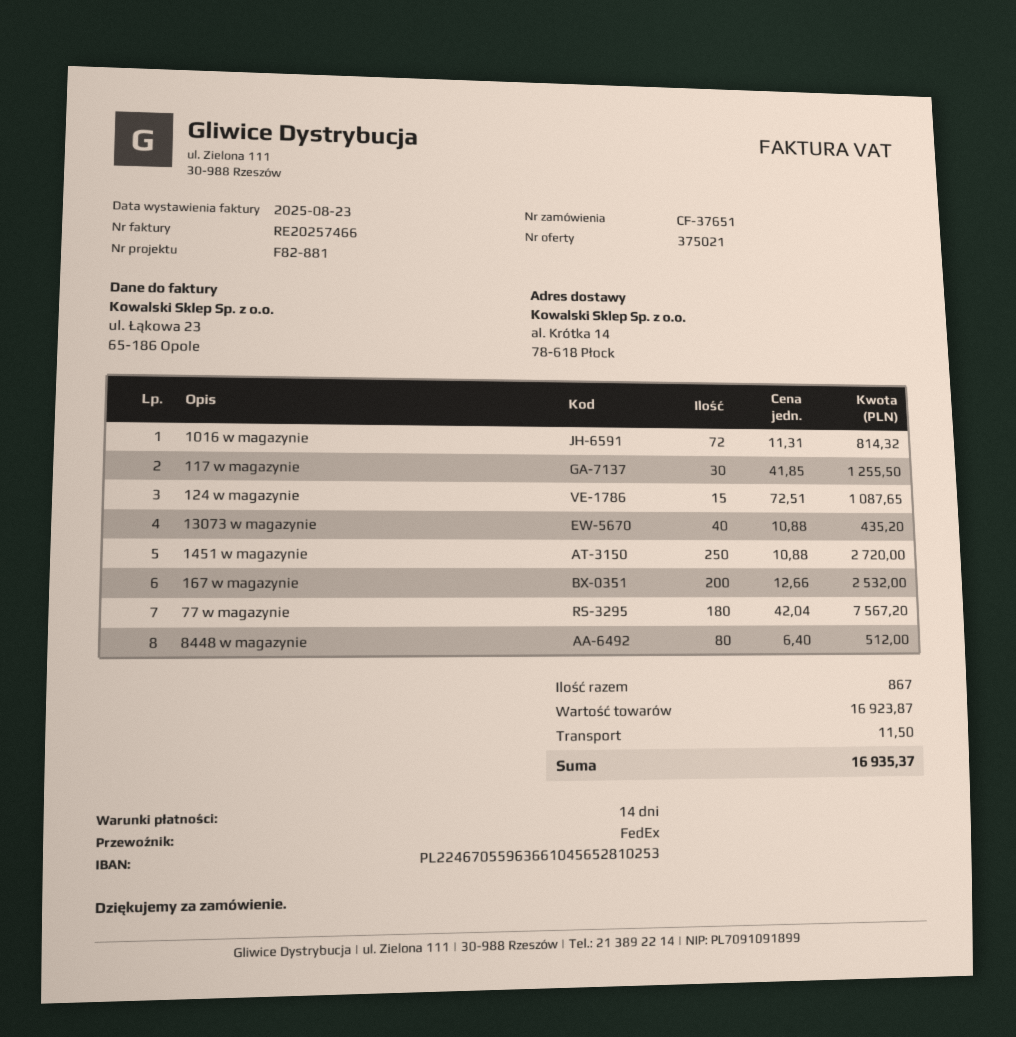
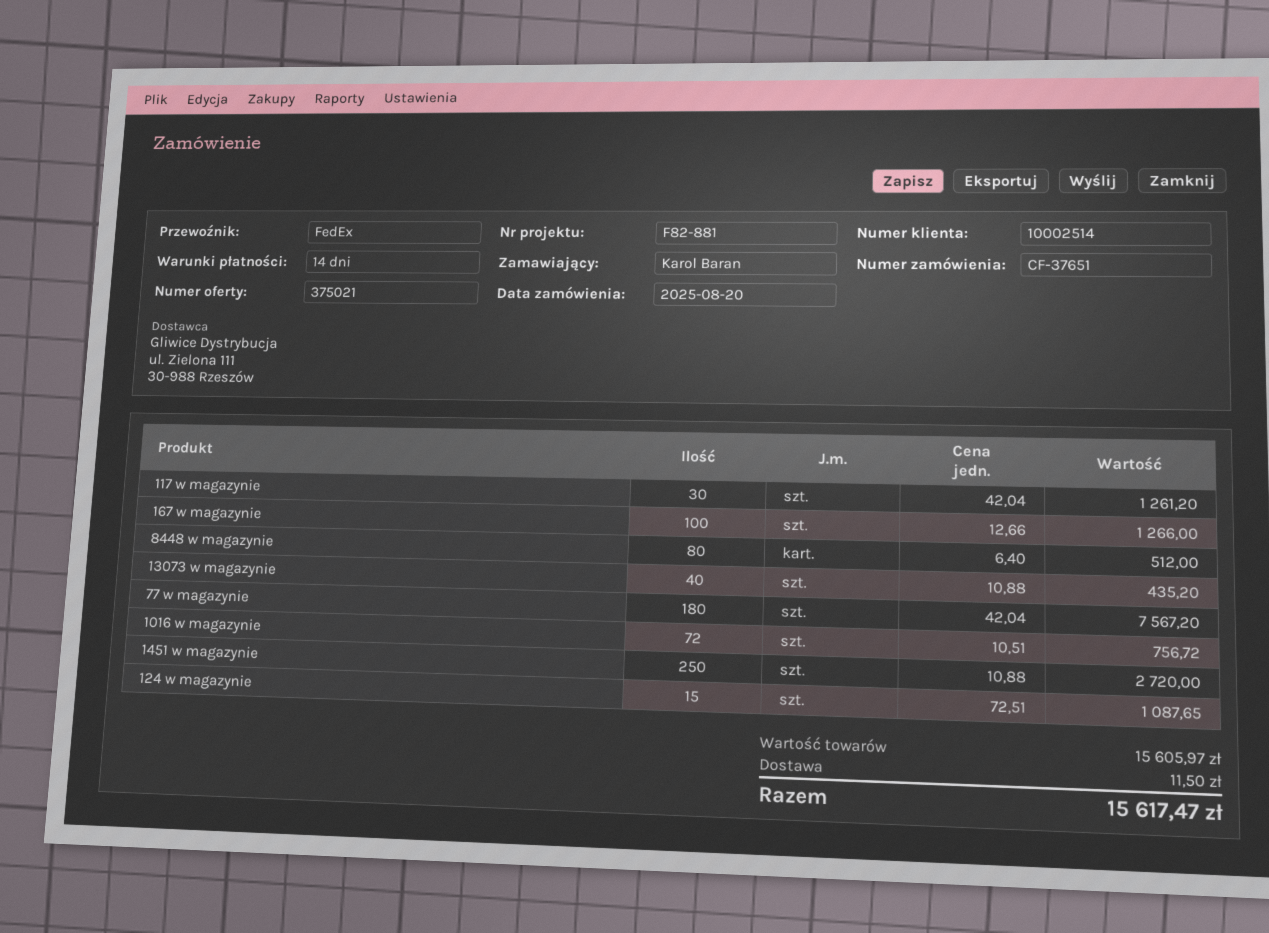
1016 w magazynie: 72 x 11.31 = 814.32 -> 72 x 10.51 = 756.72
117 w magazynie: 30 x 41.85 = 1255.50 -> 30 x 42.04 = 1261.20
167 w magazynie: 200 x 12.66 = 2532.00 -> 100 x 12.66 = 1266.00
subtotal: 16923.87 -> 15605.97
total: 16935.37 -> 15617.47

